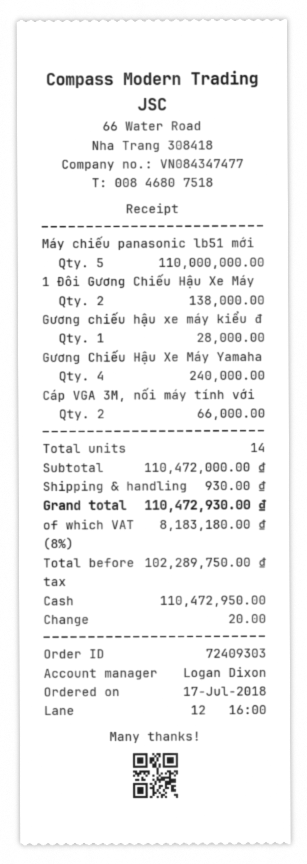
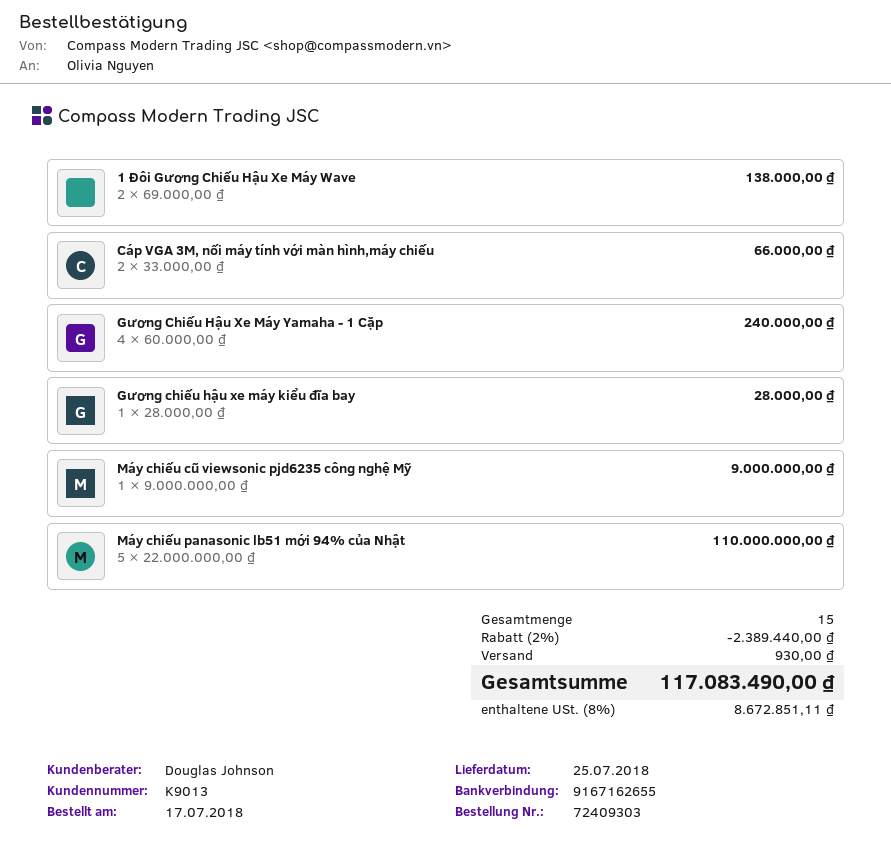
sales rep: Logan Dixon -> Douglas Johnson
Máy chiếu cũ viewsonic pjd6235 công nghệ Mỹ: none -> 1 for 9000000.00
total quantity: 14 -> 15
discount: none -> 2% = 2389440.00
tax: 8% = 8183180.00 -> 8% = 8672851.11
total: 110472930.00 -> 117083490.00

